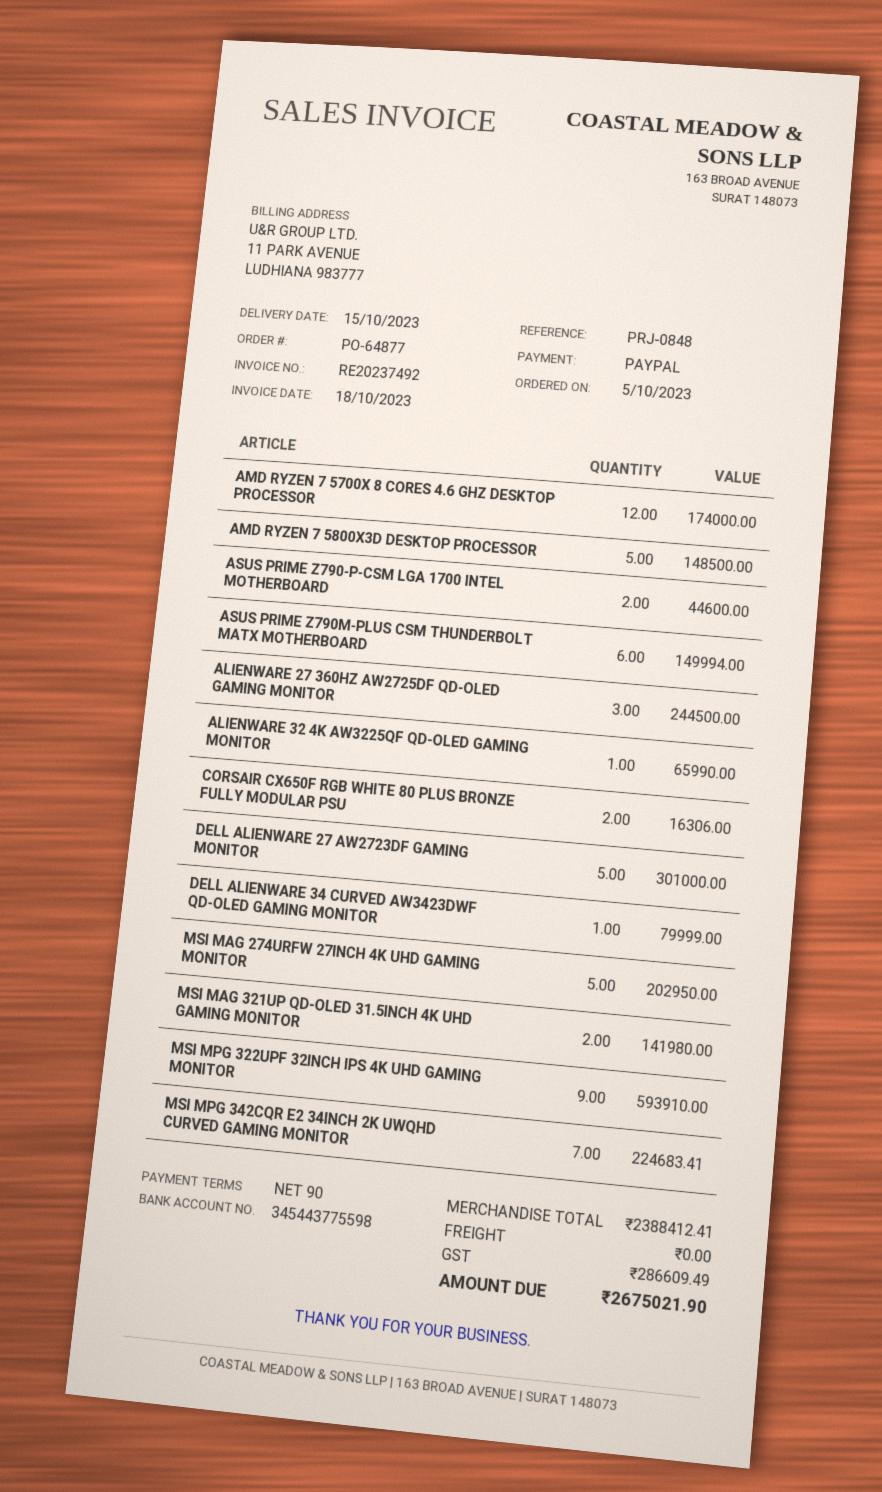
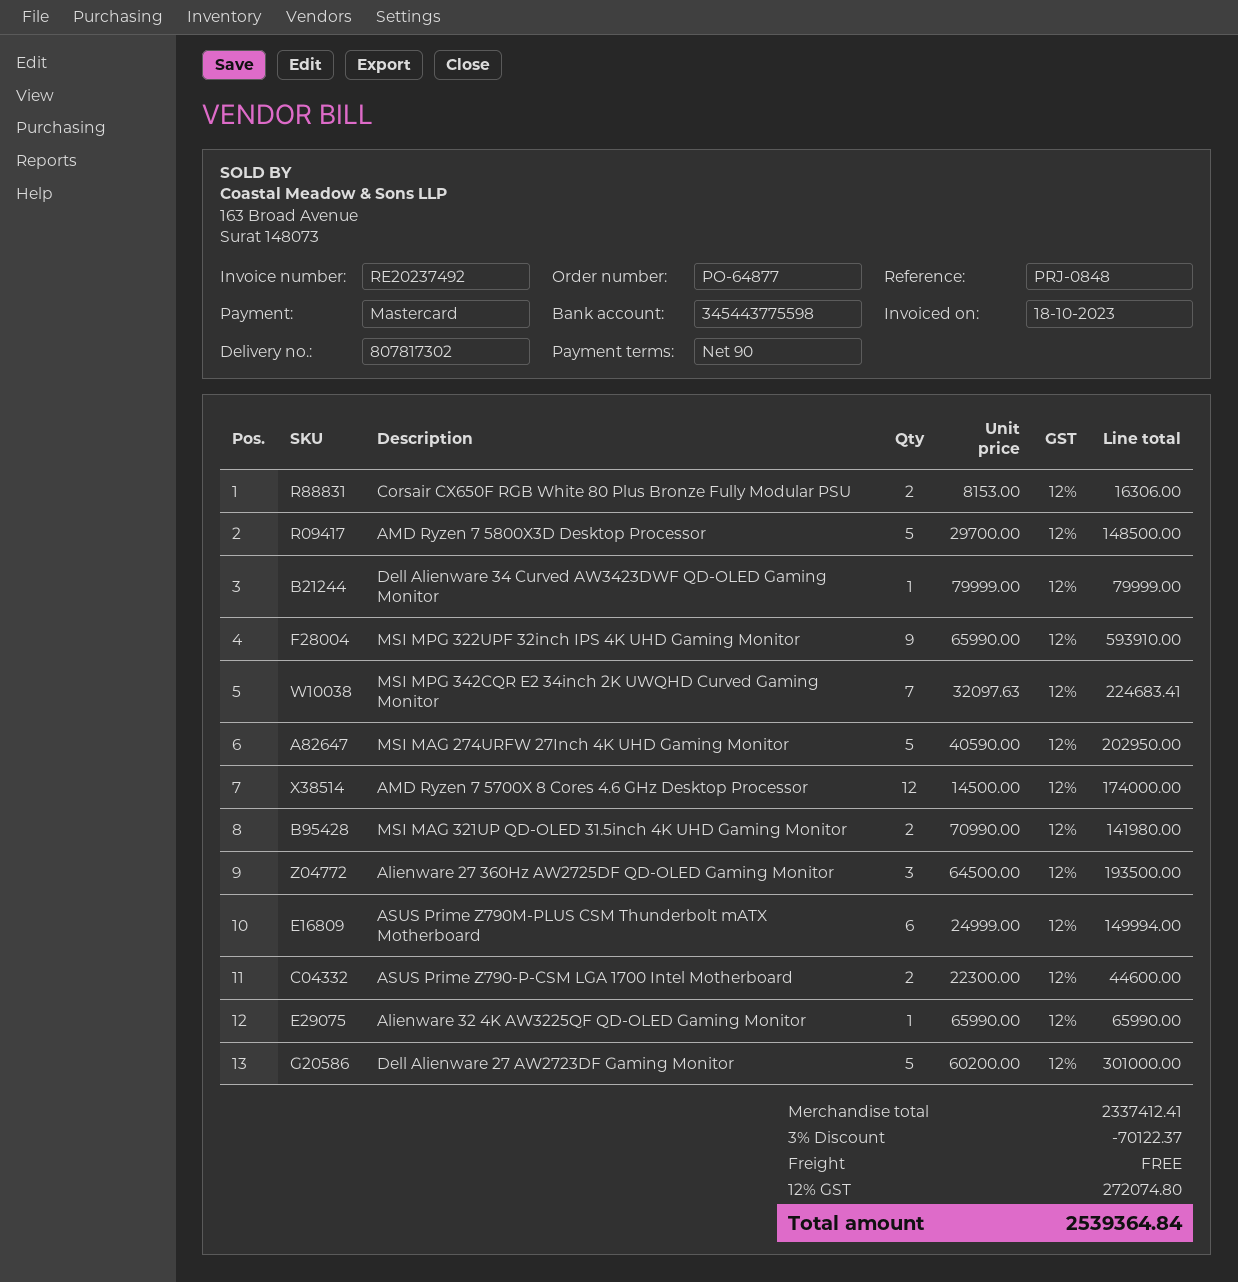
payment method: PayPal -> Mastercard
ALIENWARE 27 360HZ AW2725DF QD-OLED GAMING MONITOR: 3 for 244500.00 -> 3 for 193500.00
subtotal: 2388412.41 -> 2337412.41
discount: none -> 3% = 70122.37
tax: 286609.49 -> 272074.80
total: 2675021.90 -> 2539364.84

